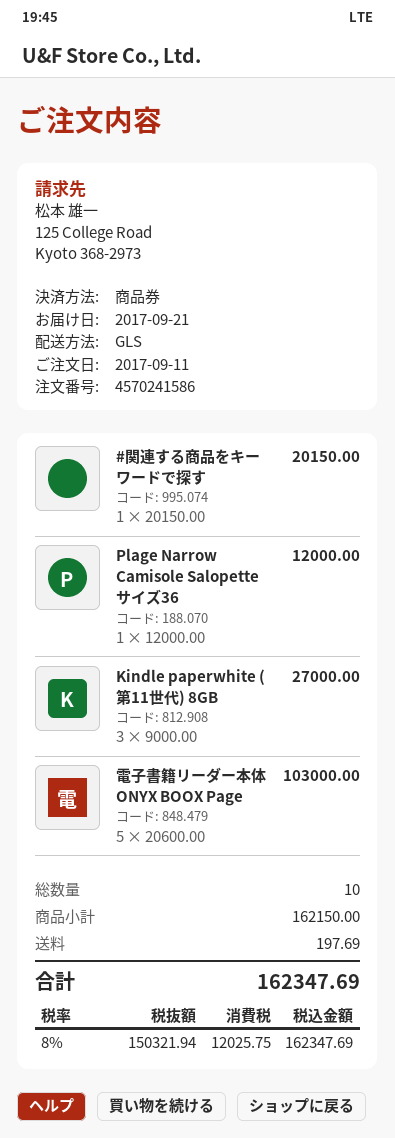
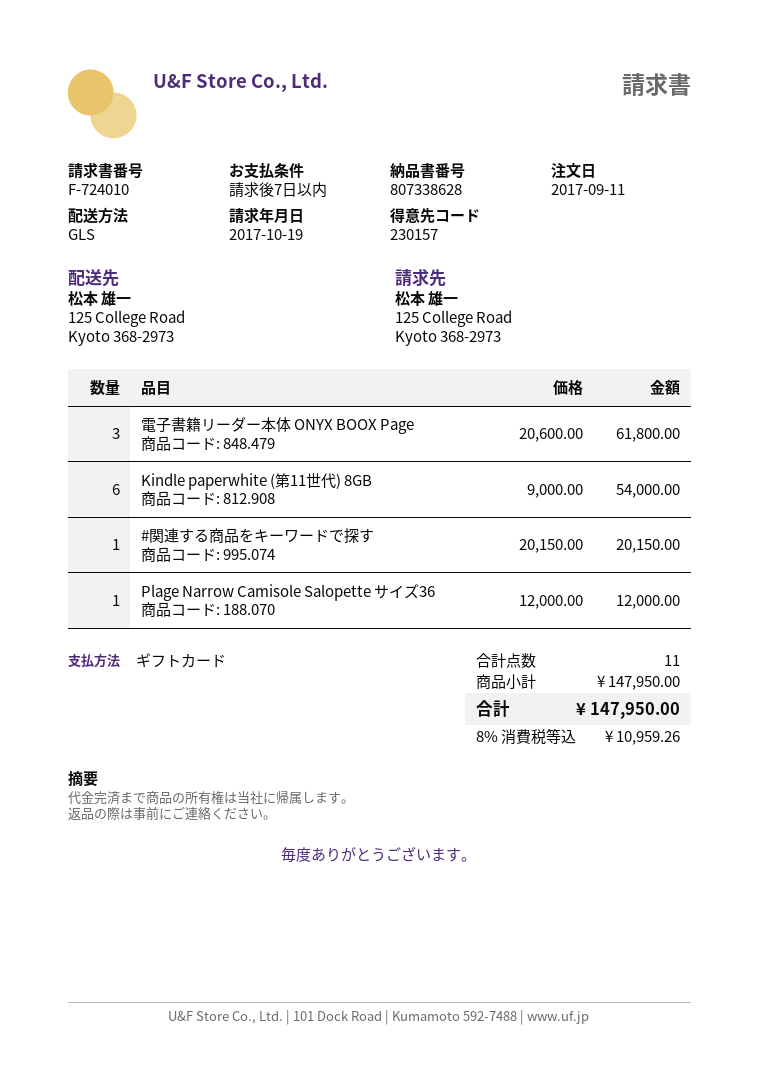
Kindle paperwhite (第11世代) 8GB: 3 x 9000.00 = 27000.00 -> 6 x 9000.00 = 54000.00
電子書籍リーダー本体 ONYX BOOX Page: 5 x 20600.00 = 103000.00 -> 3 x 20600.00 = 61800.00
total quantity: 10 -> 11
subtotal: 162150.00 -> 147950.00
shipping: 197.69 -> none
tax: 8% = 12025.75 -> 8% = 10959.26
total: 162347.69 -> 147950.00

